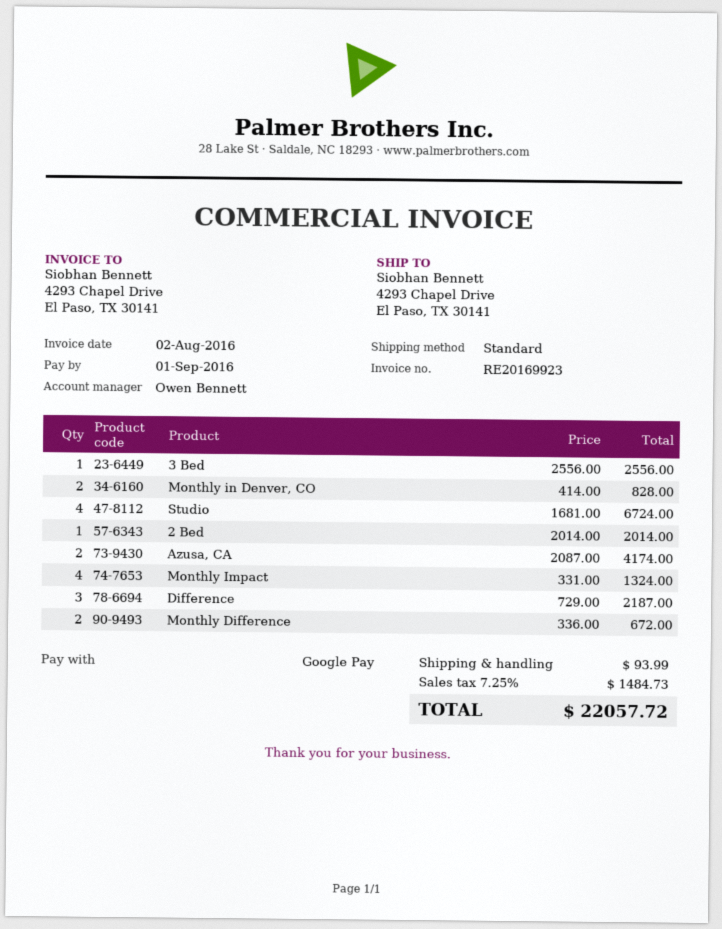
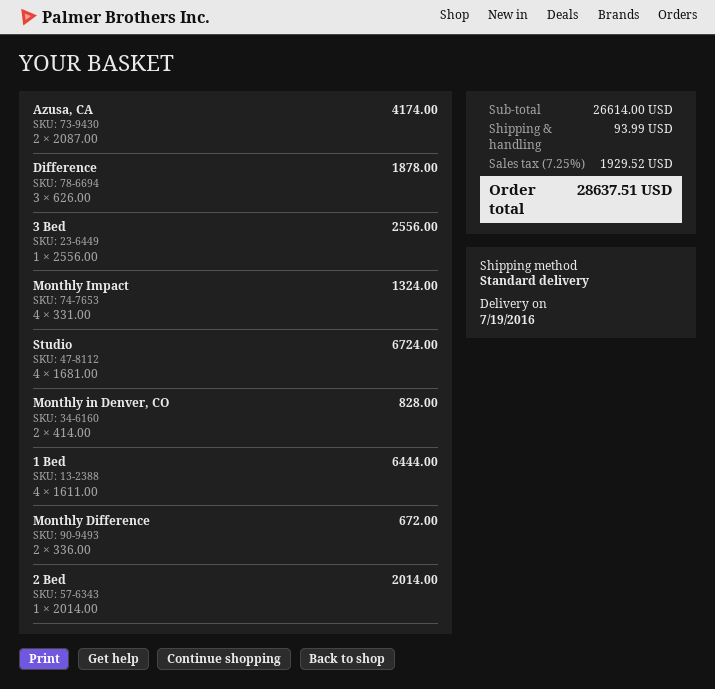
Difference: 3 x 729.00 = 2187.00 -> 3 x 626.00 = 1878.00
1 Bed: none -> 4 x 1611.00 = 6444.00
tax: 7.25% = 1484.73 -> 7.25% = 1929.52
total: 22057.72 -> 28637.51

